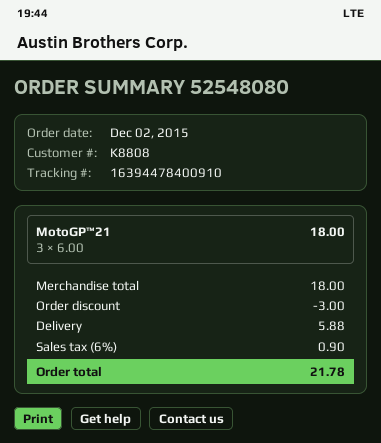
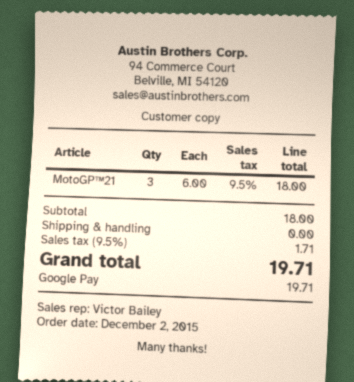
discount: 3.00 -> none
shipping: 5.88 -> 0.00
tax: 6% = 0.90 -> 9.5% = 1.71
total: 21.78 -> 19.71

